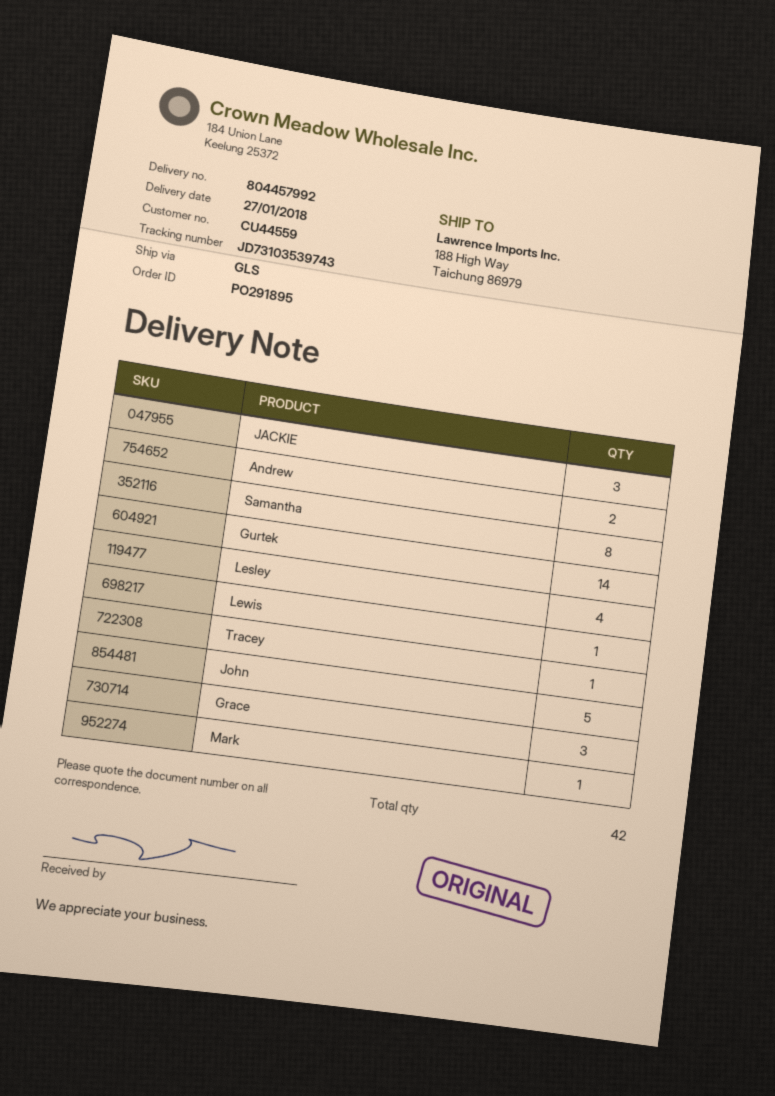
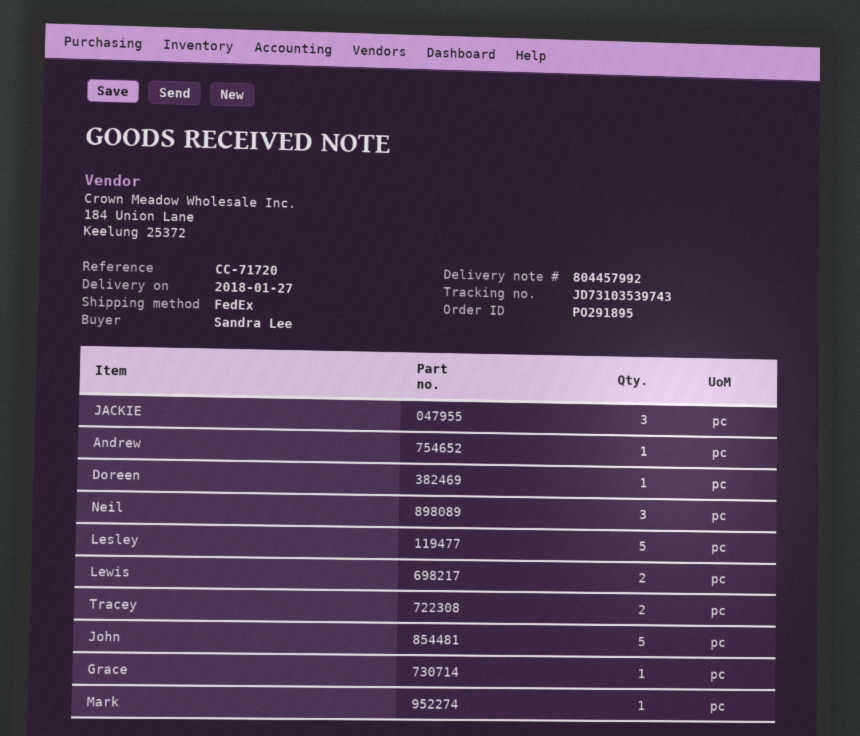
shipping method: GLS -> FedEx
Andrew: 2 -> 1
Samantha: 8 -> none
Gurtek: 14 -> none
Lesley: 4 -> 5
Lewis: 1 -> 2
Tracey: 1 -> 2
Grace: 3 -> 1
Doreen: none -> 1
Neil: none -> 3

